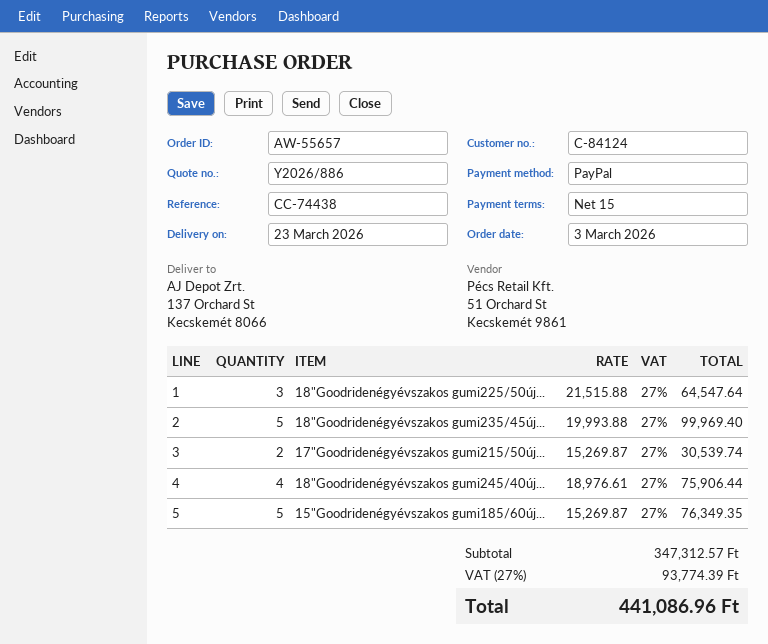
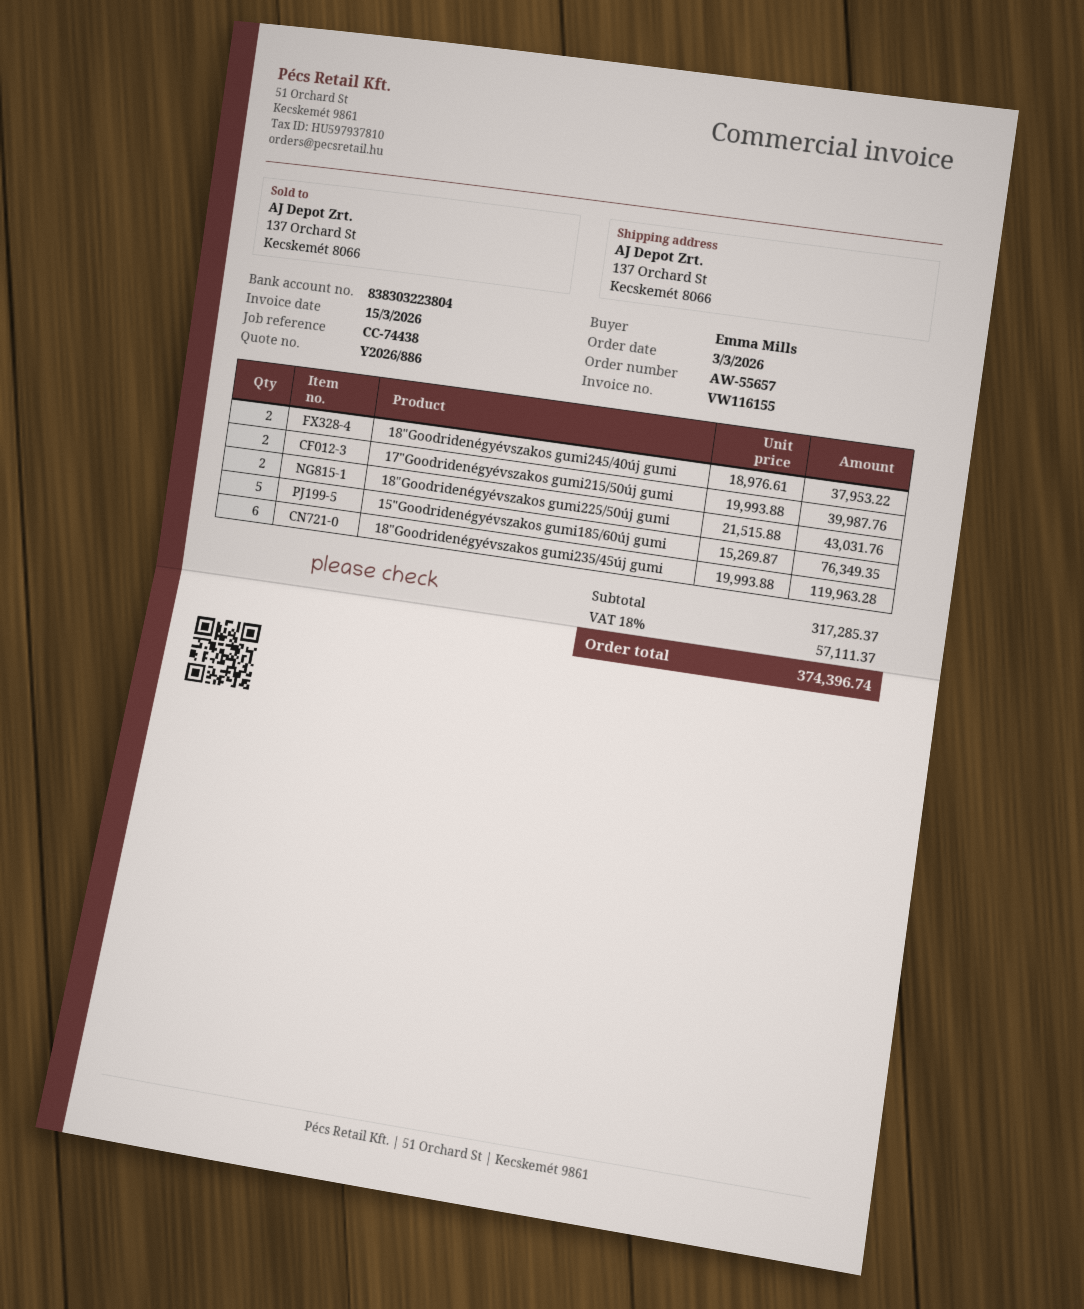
18"Goodridenégyévszakos gumi225/50új...: 3 x 21515.88 = 64547.64 -> 2 x 21515.88 = 43031.76
18"Goodridenégyévszakos gumi235/45új...: 5 x 19993.88 = 99969.40 -> 6 x 19993.88 = 119963.28
17"Goodridenégyévszakos gumi215/50új...: 2 x 15269.87 = 30539.74 -> 2 x 19993.88 = 39987.76
18"Goodridenégyévszakos gumi245/40új...: 4 x 18976.61 = 75906.44 -> 2 x 18976.61 = 37953.22
subtotal: 347312.57 -> 317285.37
tax: 27% = 93774.39 -> 18% = 57111.37
total: 441086.96 -> 374396.74

